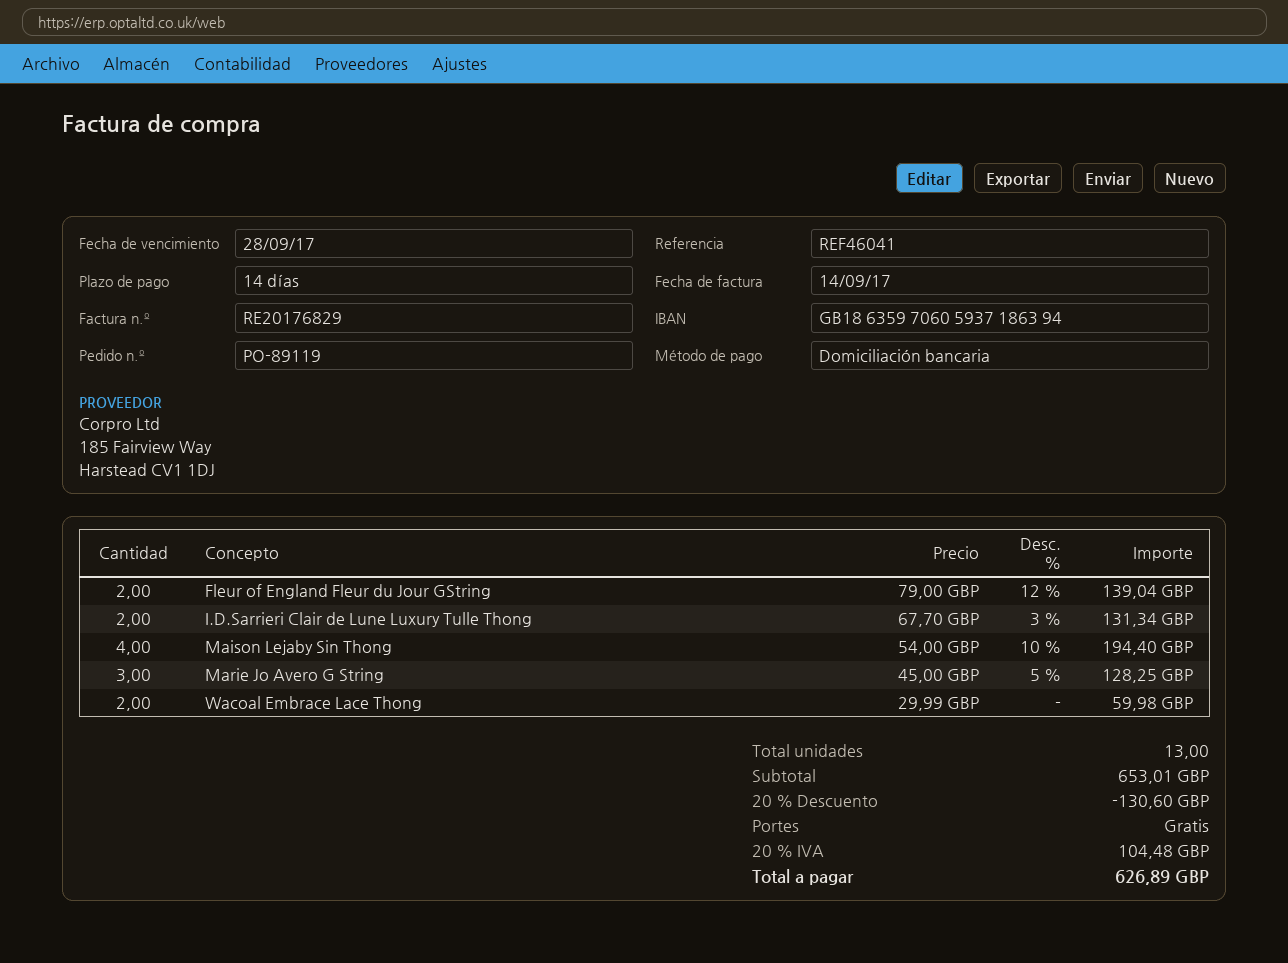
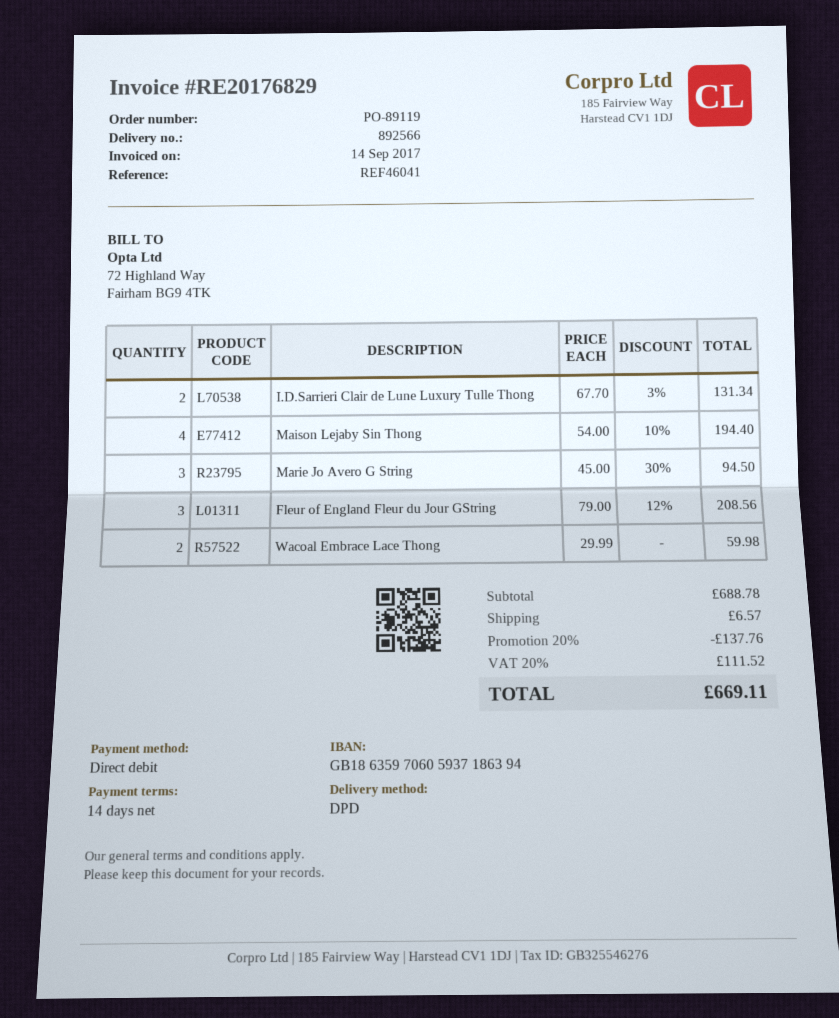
Fleur of England Fleur du Jour GString: 2 x 79.00 - 12% = 139.04 -> 3 x 79.00 - 12% = 208.56
Marie Jo Avero G String: 3 x 45.00 - 5% = 128.25 -> 3 x 45.00 - 30% = 94.50
subtotal: 653.01 -> 688.78
discount: 20% = 130.60 -> 20% = 137.76
shipping: 0.00 -> 6.57
tax: 20% = 104.48 -> 20% = 111.52
total: 626.89 -> 669.11

